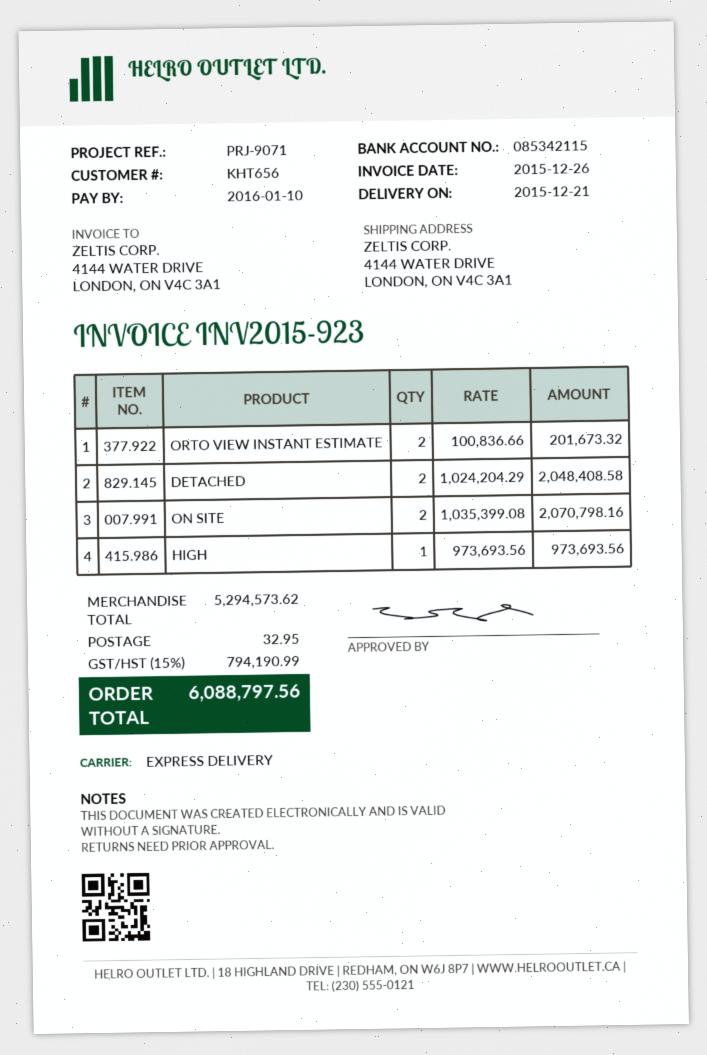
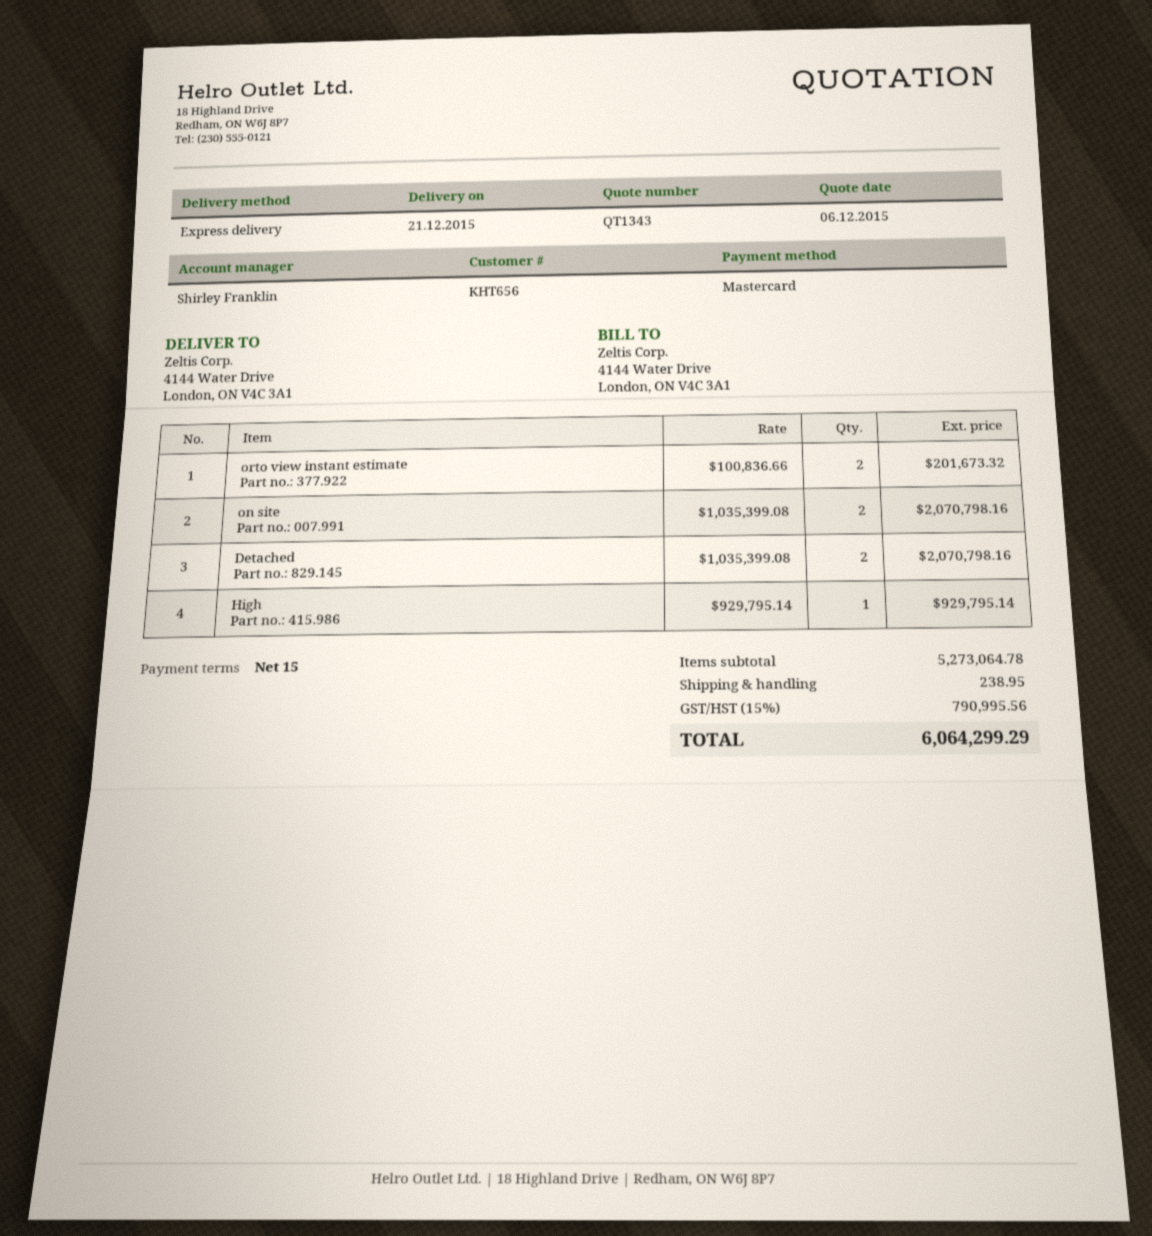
DETACHED: 2 x 1024204.29 = 2048408.58 -> 2 x 1035399.08 = 2070798.16
HIGH: 1 x 973693.56 = 973693.56 -> 1 x 929795.14 = 929795.14
subtotal: 5294573.62 -> 5273064.78
shipping: 32.95 -> 238.95
tax: 15% = 794190.99 -> 15% = 790995.56
total: 6088797.56 -> 6064299.29

